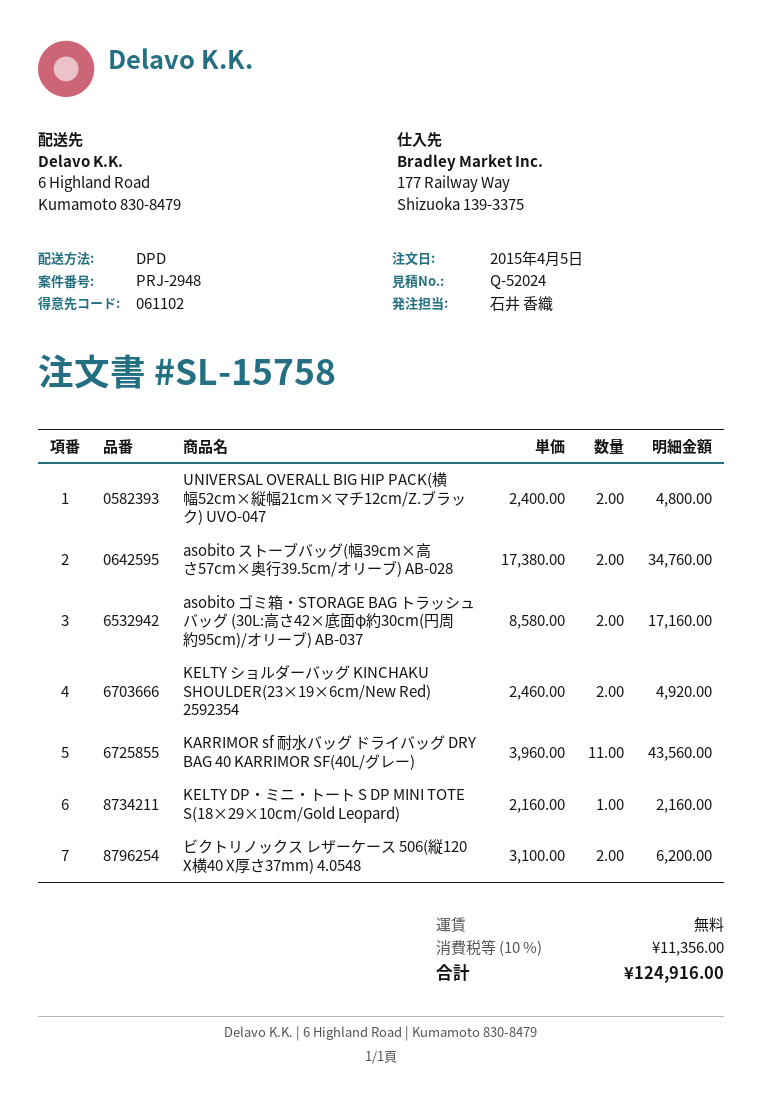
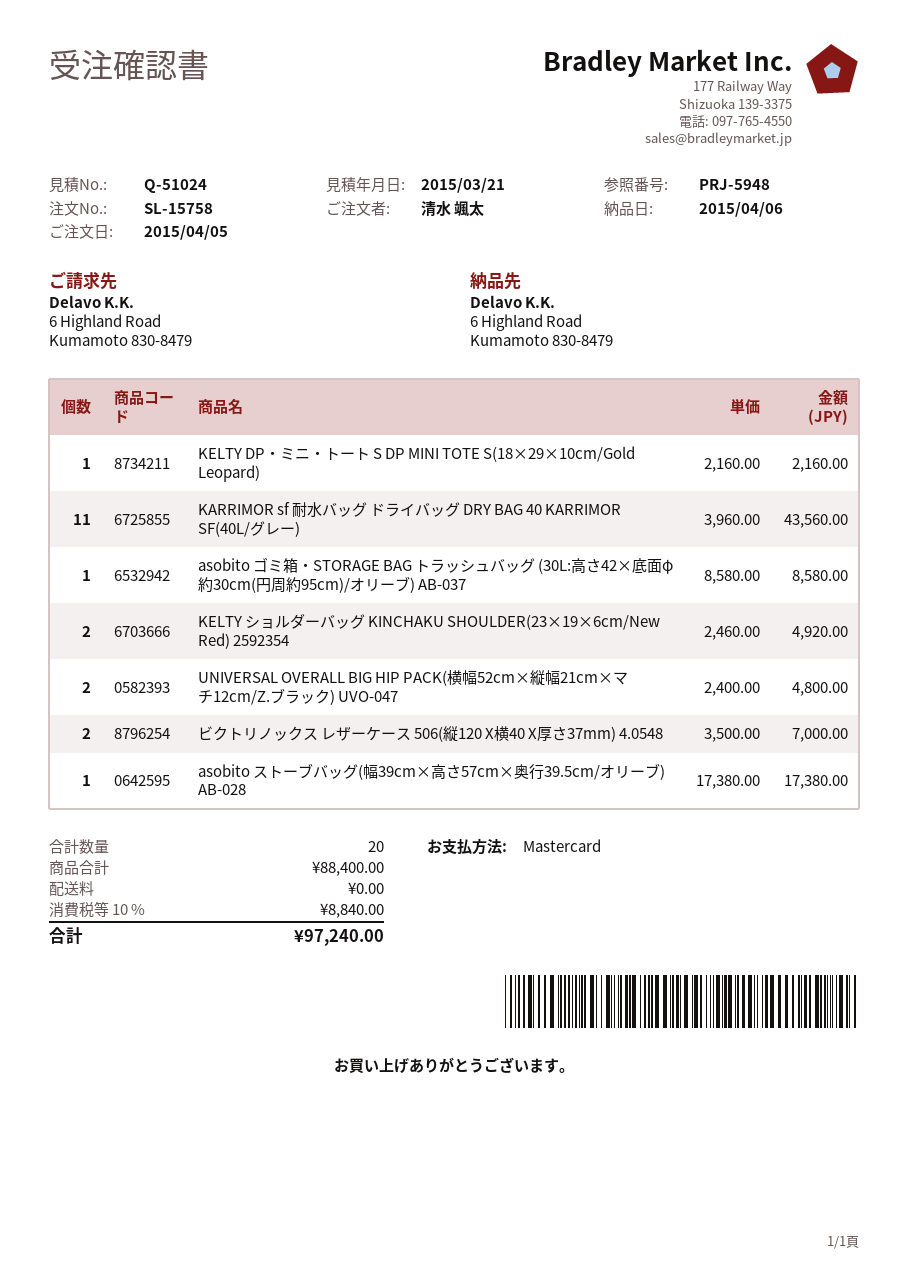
quote number: Q-52024 -> Q-51024
reference: PRJ-2948 -> PRJ-5948
ordered by: 石井 香織 -> 清水 颯太
asobito ストーブバッグ(幅39cm×高さ57cm×奥行39.5cm/オリーブ) AB-028: 2 x 17380.00 = 34760.00 -> 1 x 17380.00 = 17380.00
asobito ゴミ箱・STORAGE BAG トラッシュバッグ (30L:高さ42×底面φ約30cm(円周約95cm)/オリーブ) AB-037: 2 x 8580.00 = 17160.00 -> 1 x 8580.00 = 8580.00
ビクトリノックス レザーケース 506(縦120 X横40 X厚さ37mm) 4.0548: 2 x 3100.00 = 6200.00 -> 2 x 3500.00 = 7000.00
tax: 10% = 11356.00 -> 10% = 8840.00
total: 124916.00 -> 97240.00

